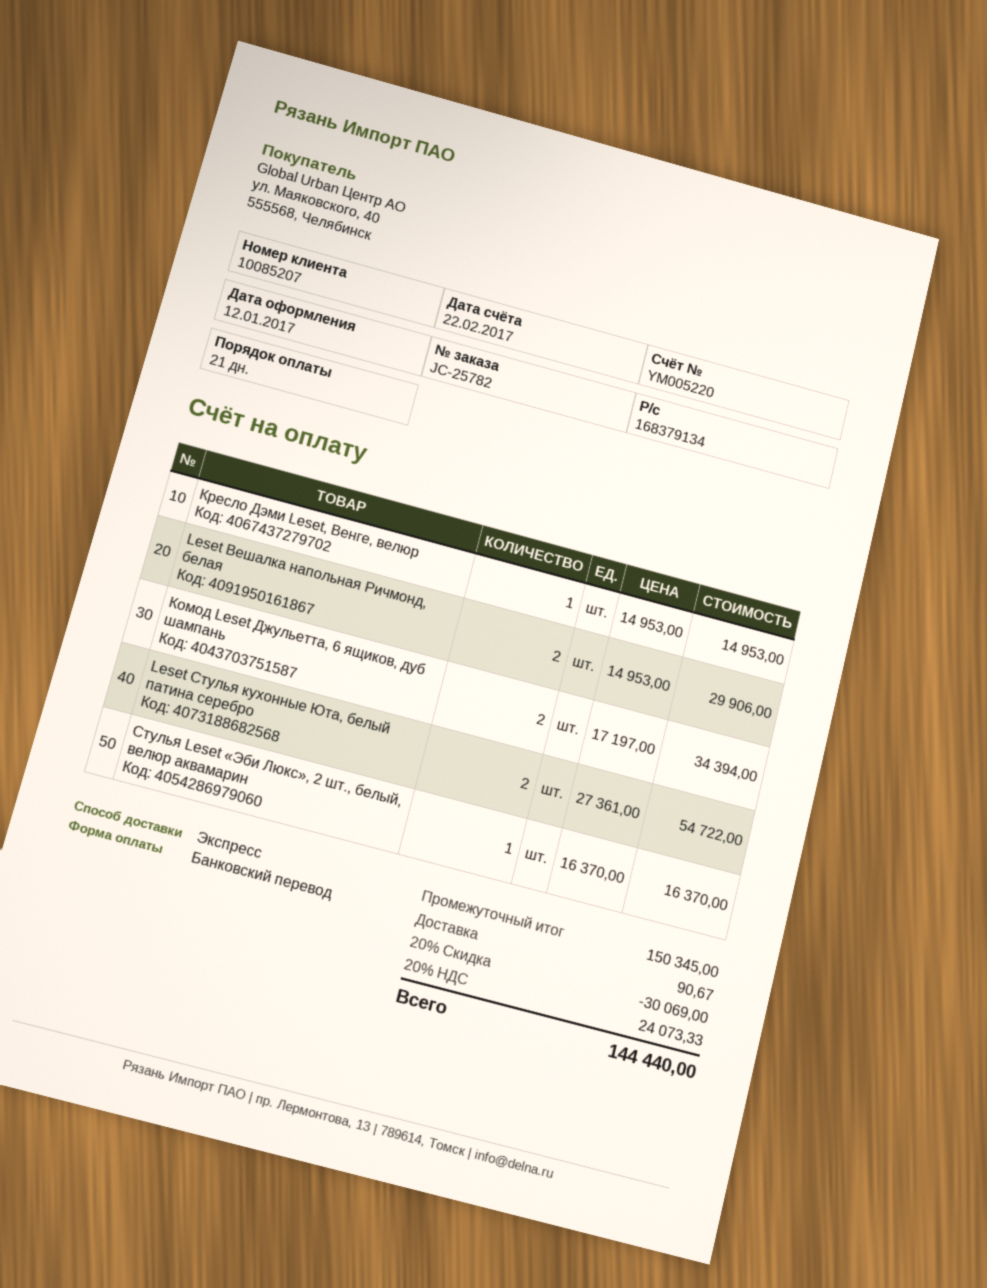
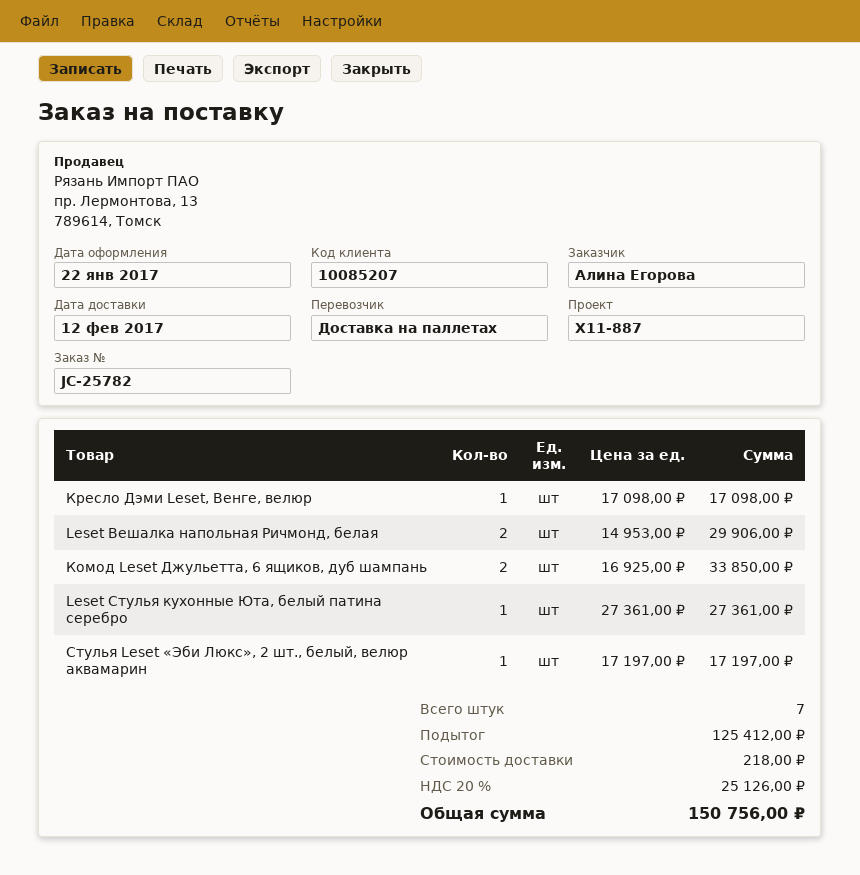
order date: 2017-01-12 -> 2017-01-22
shipping method: express -> pallet freight
Кресло Дэми Leset, Венге, велюр: 1 x 14953.00 = 14953.00 -> 1 x 17098.00 = 17098.00
Комод Leset Джульетта, 6 ящиков, дуб шампань: 2 x 17197.00 = 34394.00 -> 2 x 16925.00 = 33850.00
Leset Стулья кухонные Юта, белый патина серебро: 2 x 27361.00 = 54722.00 -> 1 x 27361.00 = 27361.00
Стулья Leset «Эби Люкс», 2 шт., белый, велюр аквамарин: 1 x 16370.00 = 16370.00 -> 1 x 17197.00 = 17197.00
subtotal: 150345.00 -> 125412.00
discount: 20% = 30069.00 -> none
shipping: 90.67 -> 218.00
tax: 20% = 24073.33 -> 20% = 25126.00
total: 144440.00 -> 150756.00

